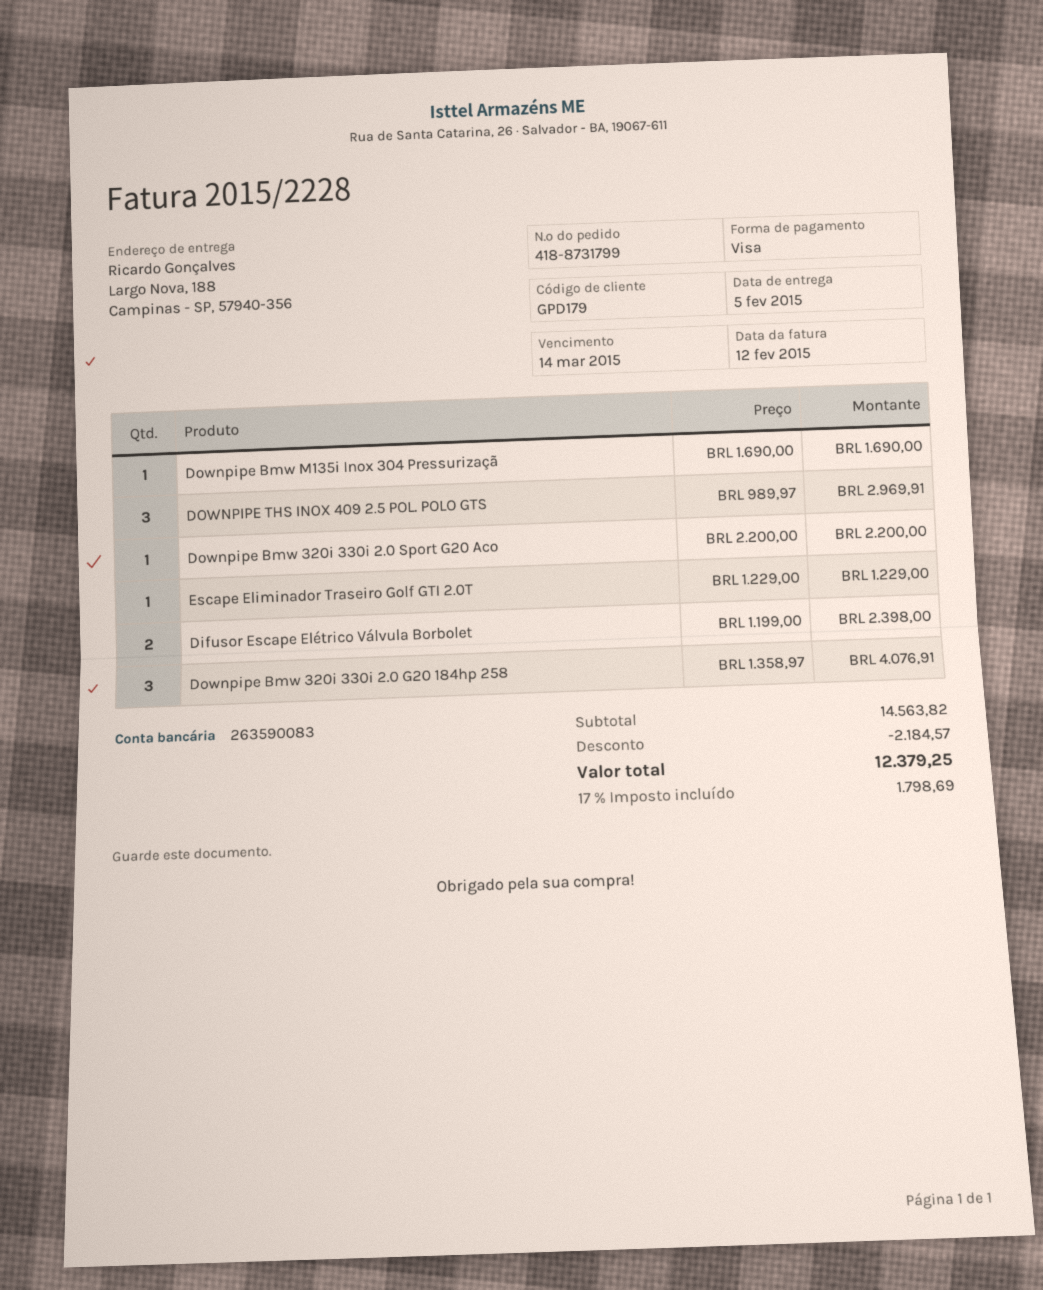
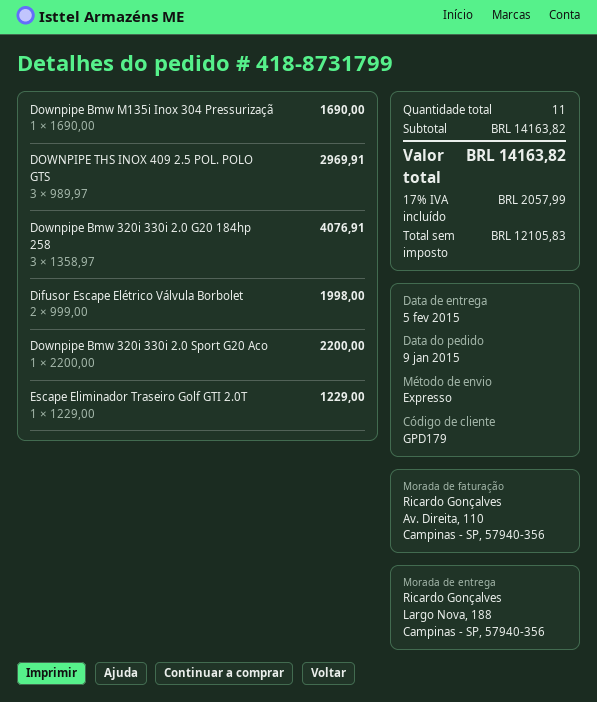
Difusor Escape Elétrico Válvula Borbolet: 2 x 1199.00 = 2398.00 -> 2 x 999.00 = 1998.00
subtotal: 14563.82 -> 14163.82
discount: 2184.57 -> none
tax: 17% = 1798.69 -> 17% = 2057.99
total: 12379.25 -> 14163.82

